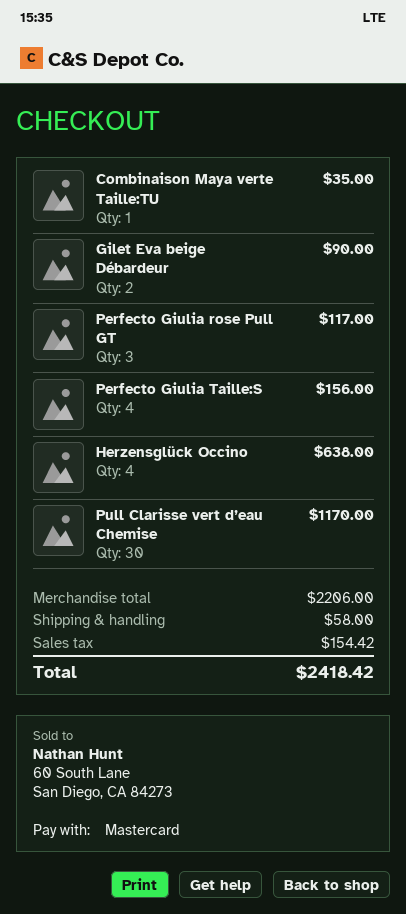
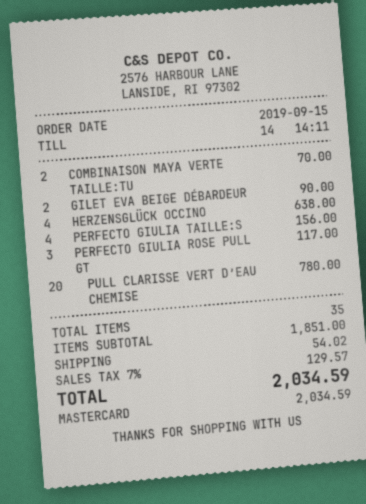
Combinaison Maya verte Taille:TU: 1 for 35.00 -> 2 for 70.00
Pull Clarisse vert d’eau Chemise: 30 for 1170.00 -> 20 for 780.00
subtotal: 2206.00 -> 1851.00
shipping: 58.00 -> 54.02
tax: 154.42 -> 129.57
total: 2418.42 -> 2034.59

